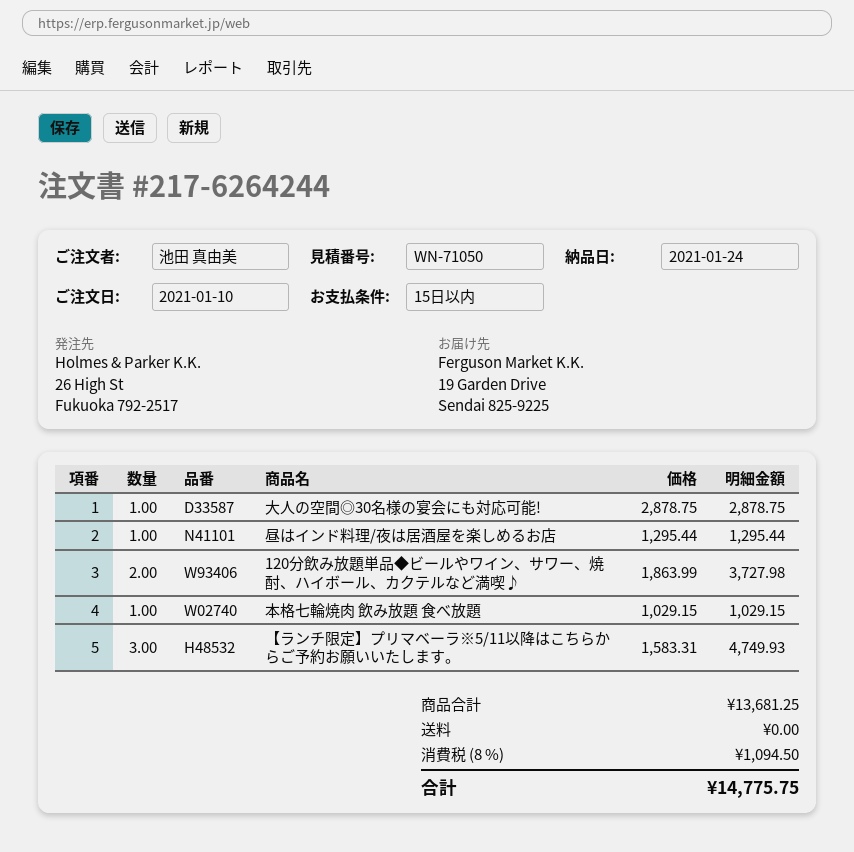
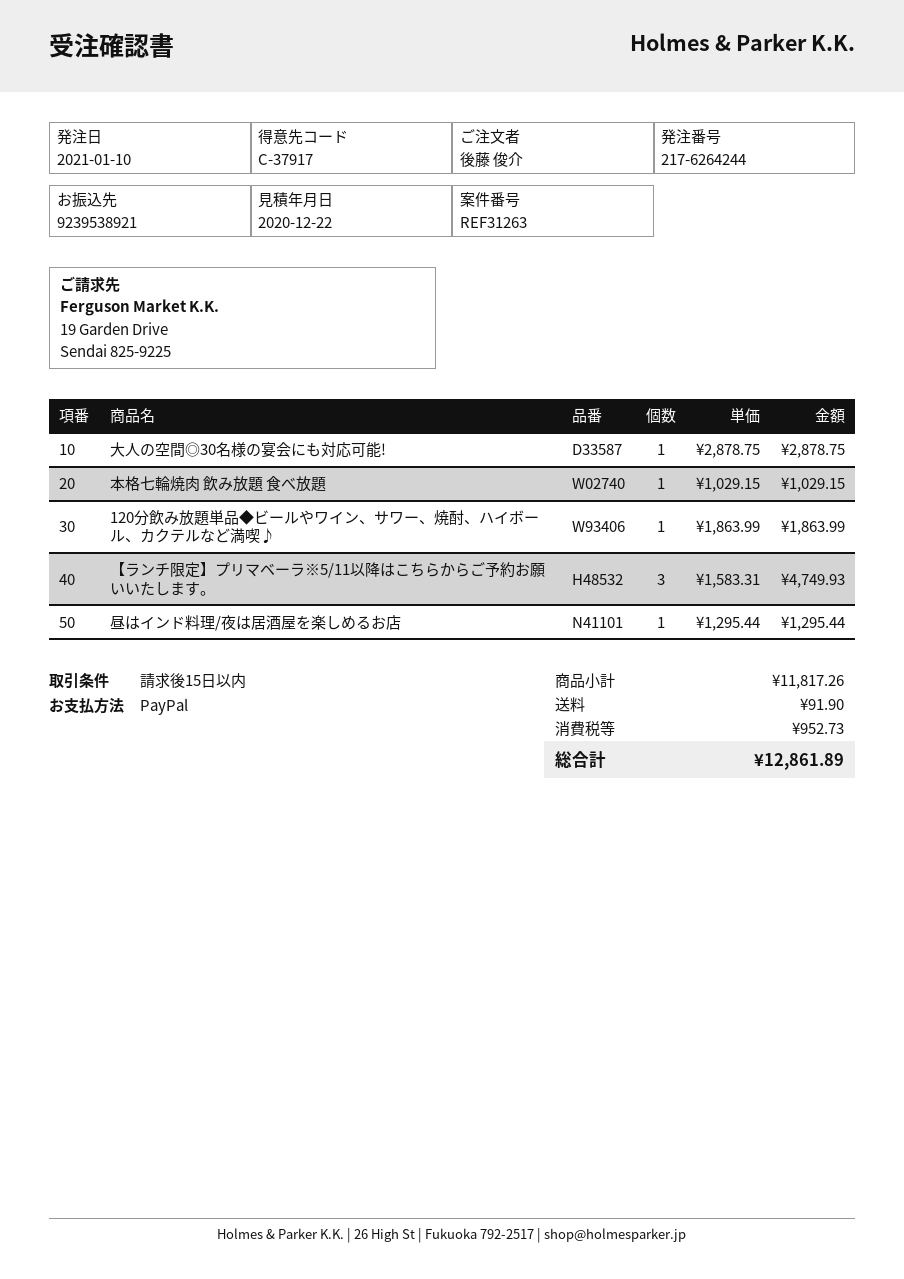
ordered by: 池田 真由美 -> 後藤 俊介
120分飲み放題単品◆ビールやワイン、サワー、焼酎、ハイボール、カクテルなど満喫♪: 2 x 1863.99 = 3727.98 -> 1 x 1863.99 = 1863.99
subtotal: 13681.25 -> 11817.26
shipping: 0.00 -> 91.90
tax: 1094.50 -> 952.73
total: 14775.75 -> 12861.89

